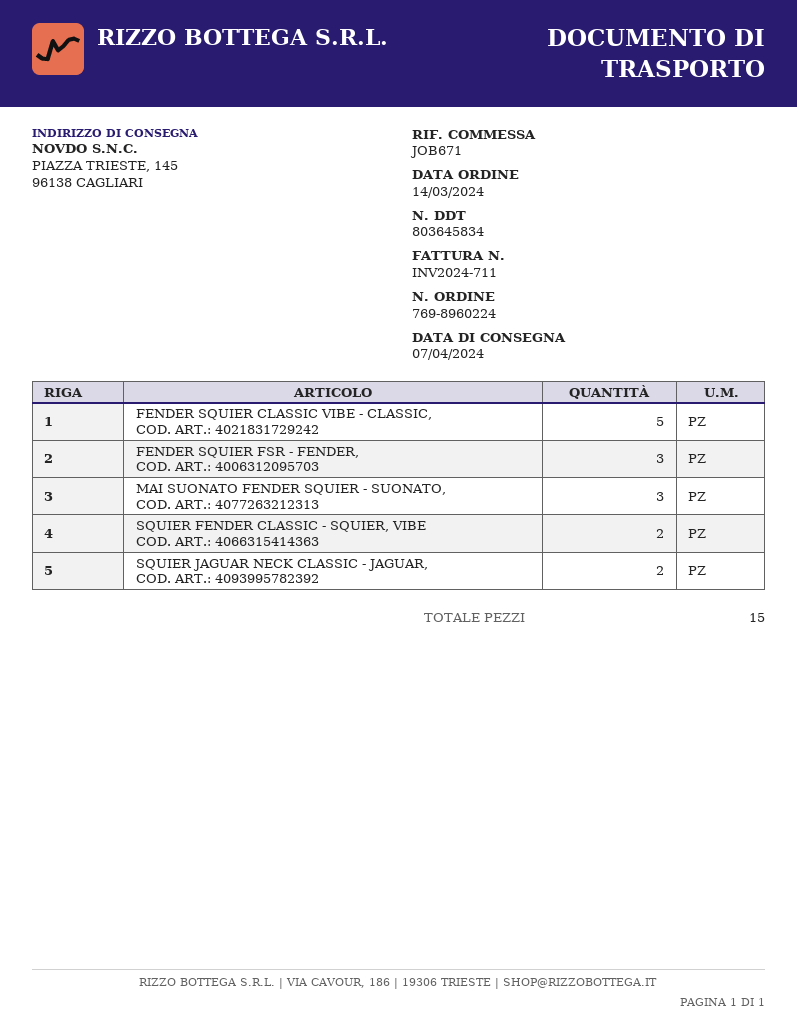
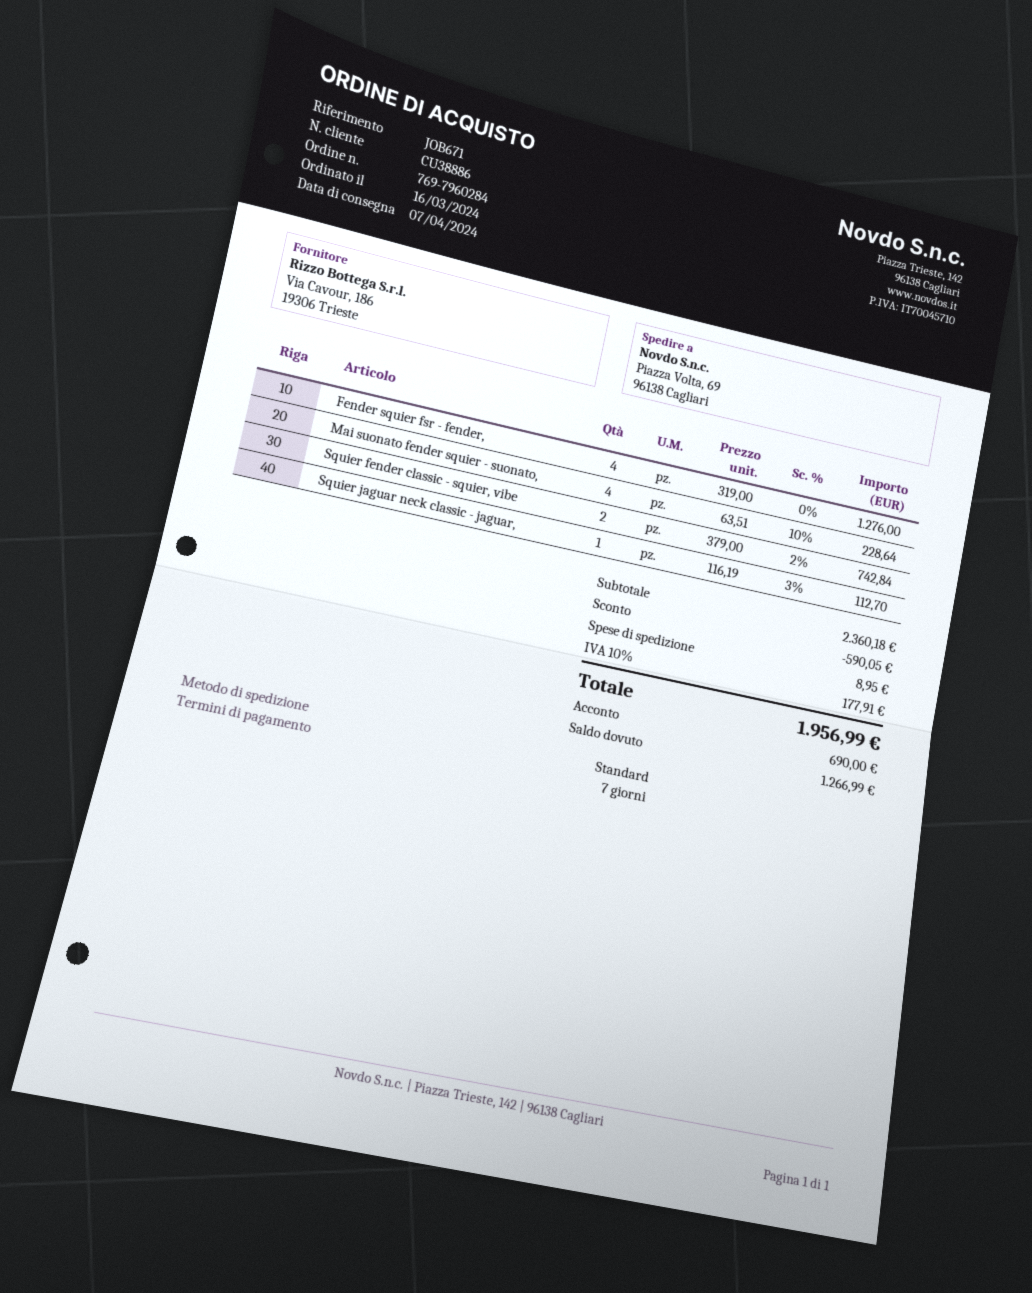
order number: 769-8960224 -> 769-7960284
order date: 2024-03-14 -> 2024-03-16
ship to: PIAZZA TRIESTE, 145, 96138 CAGLIARI -> Piazza Volta, 69, 96138 Cagliari
FENDER SQUIER CLASSIC VIBE - CLASSIC,: 5 -> none
FENDER SQUIER FSR - FENDER,: 3 -> 4
MAI SUONATO FENDER SQUIER - SUONATO,: 3 -> 4
SQUIER JAGUAR NECK CLASSIC - JAGUAR,: 2 -> 1

